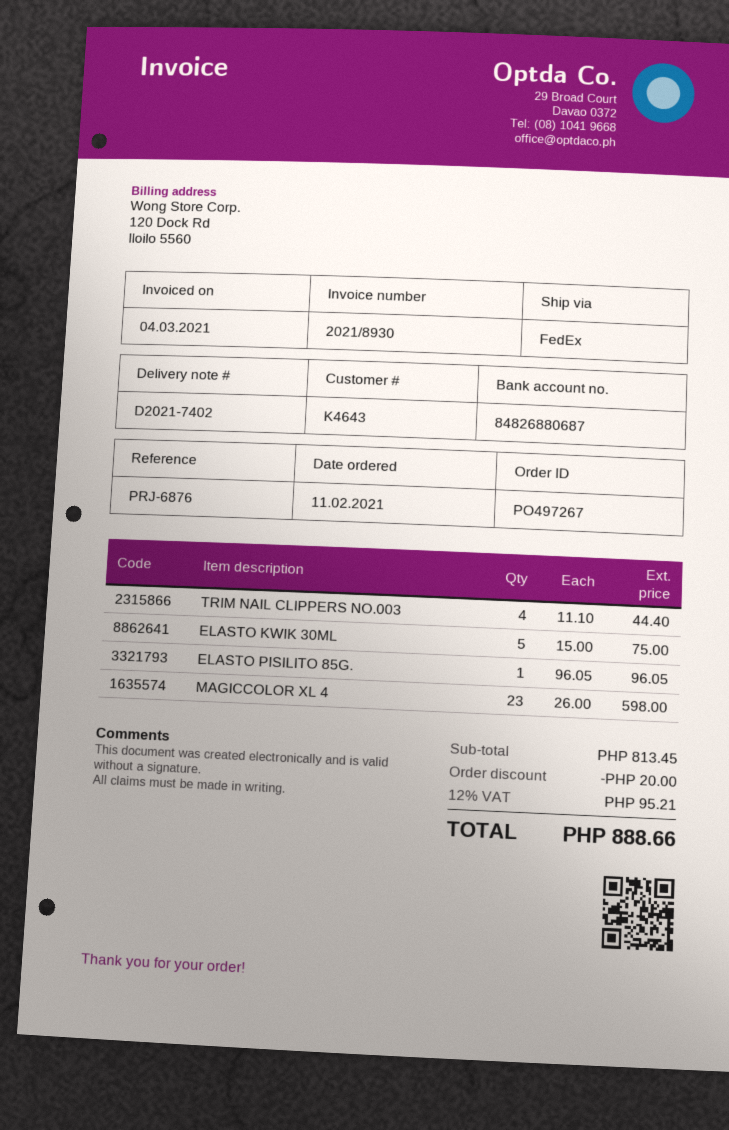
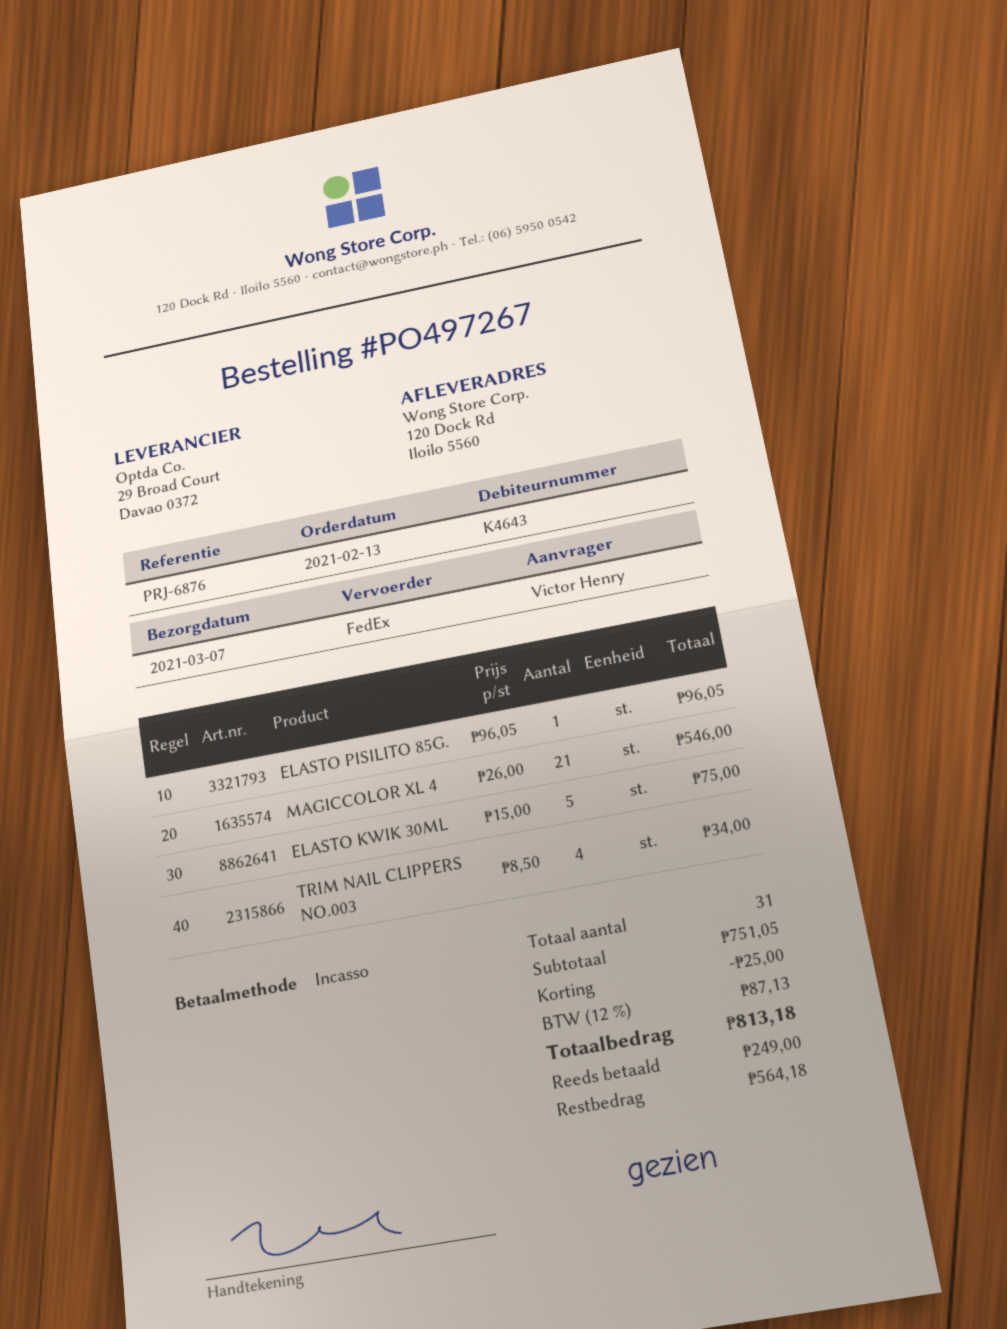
order date: 2021-02-11 -> 2021-02-13
TRIM NAIL CLIPPERS NO.003: 4 x 11.10 = 44.40 -> 4 x 8.50 = 34.00
MAGICCOLOR XL 4: 23 x 26.00 = 598.00 -> 21 x 26.00 = 546.00
subtotal: 813.45 -> 751.05
discount: 20.00 -> 25.00
tax: 12% = 95.21 -> 12% = 87.13
total: 888.66 -> 813.18

